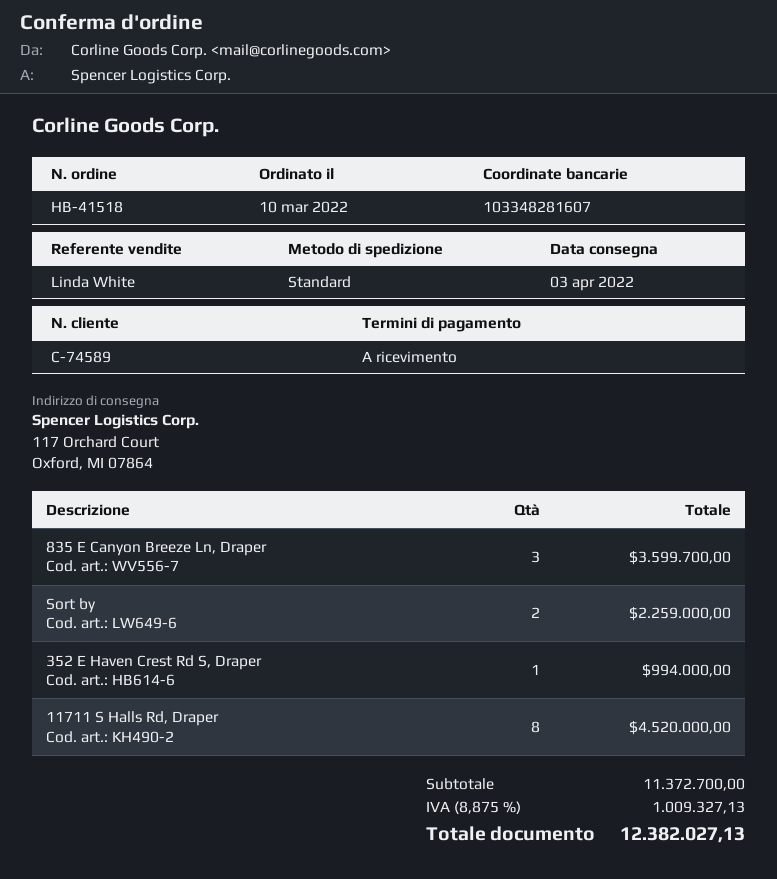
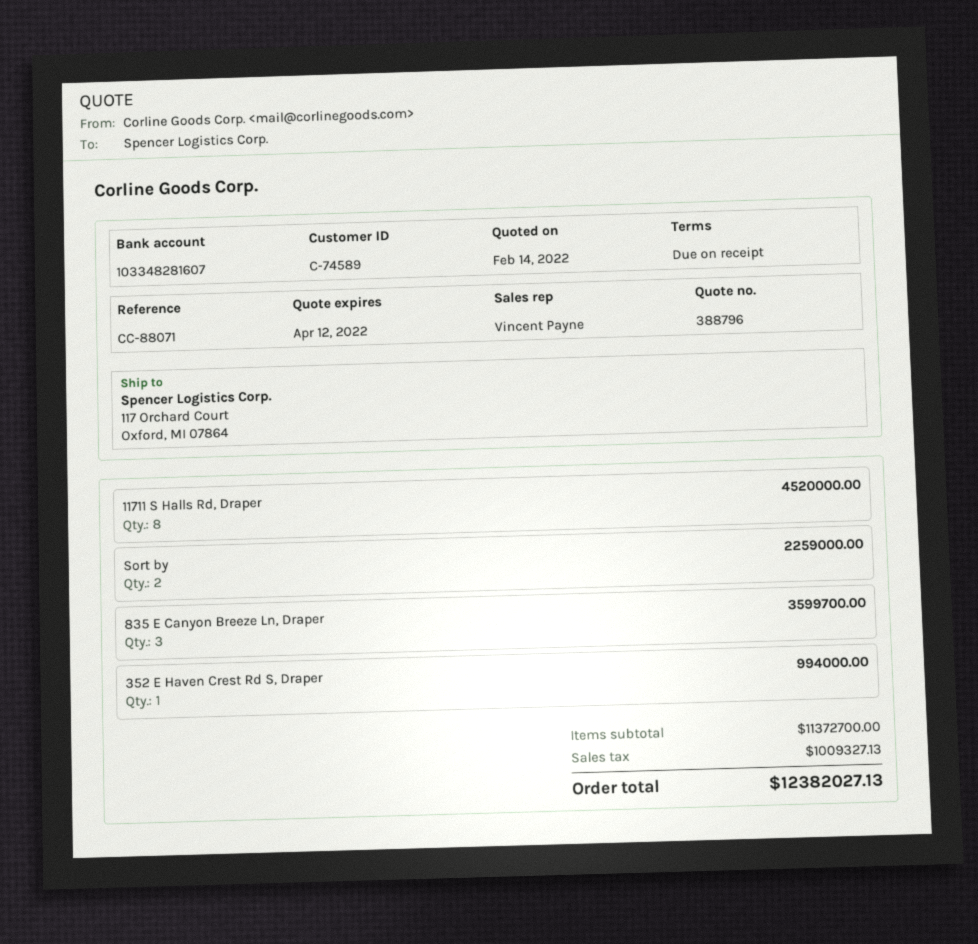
sales rep: Linda White -> Vincent Payne

